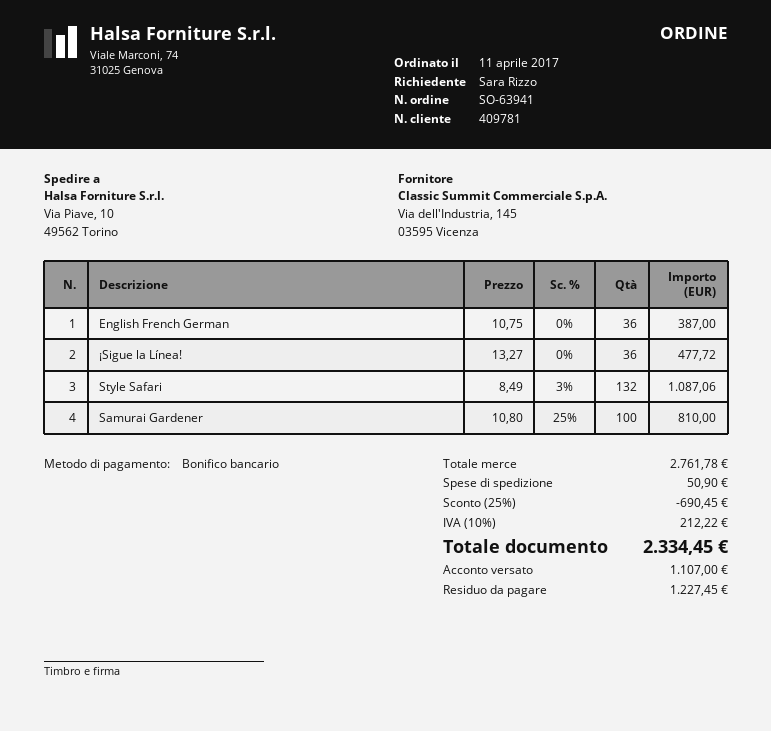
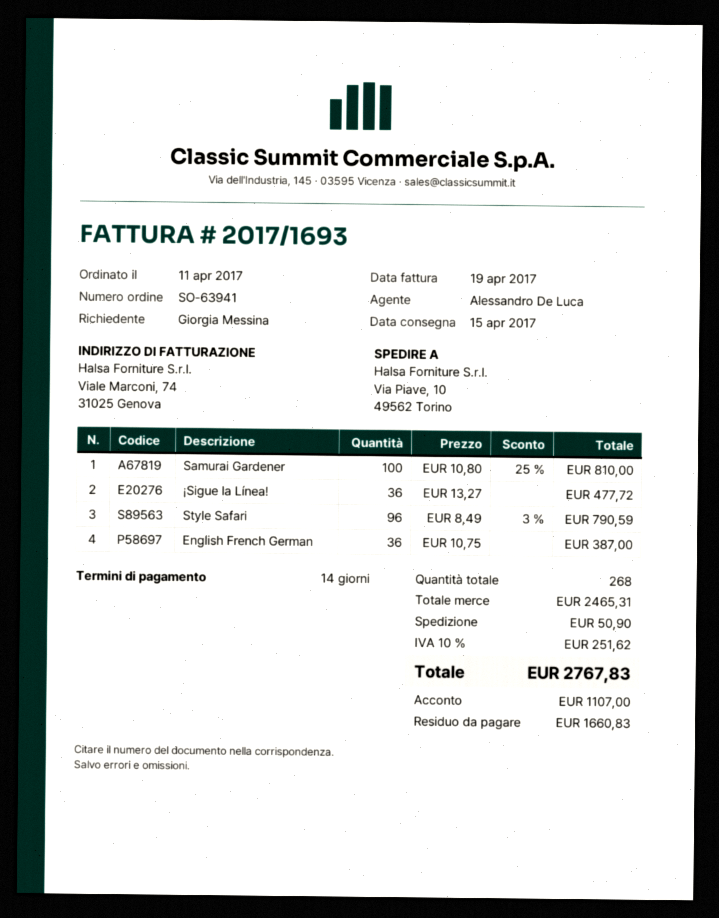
ordered by: Sara Rizzo -> Giorgia Messina
Style Safari: 132 x 8.49 - 3% = 1087.06 -> 96 x 8.49 - 3% = 790.59
subtotal: 2761.78 -> 2465.31
discount: 25% = 690.45 -> none
tax: 10% = 212.22 -> 10% = 251.62
total: 2334.45 -> 2767.83
balance: 1227.45 -> 1660.83

